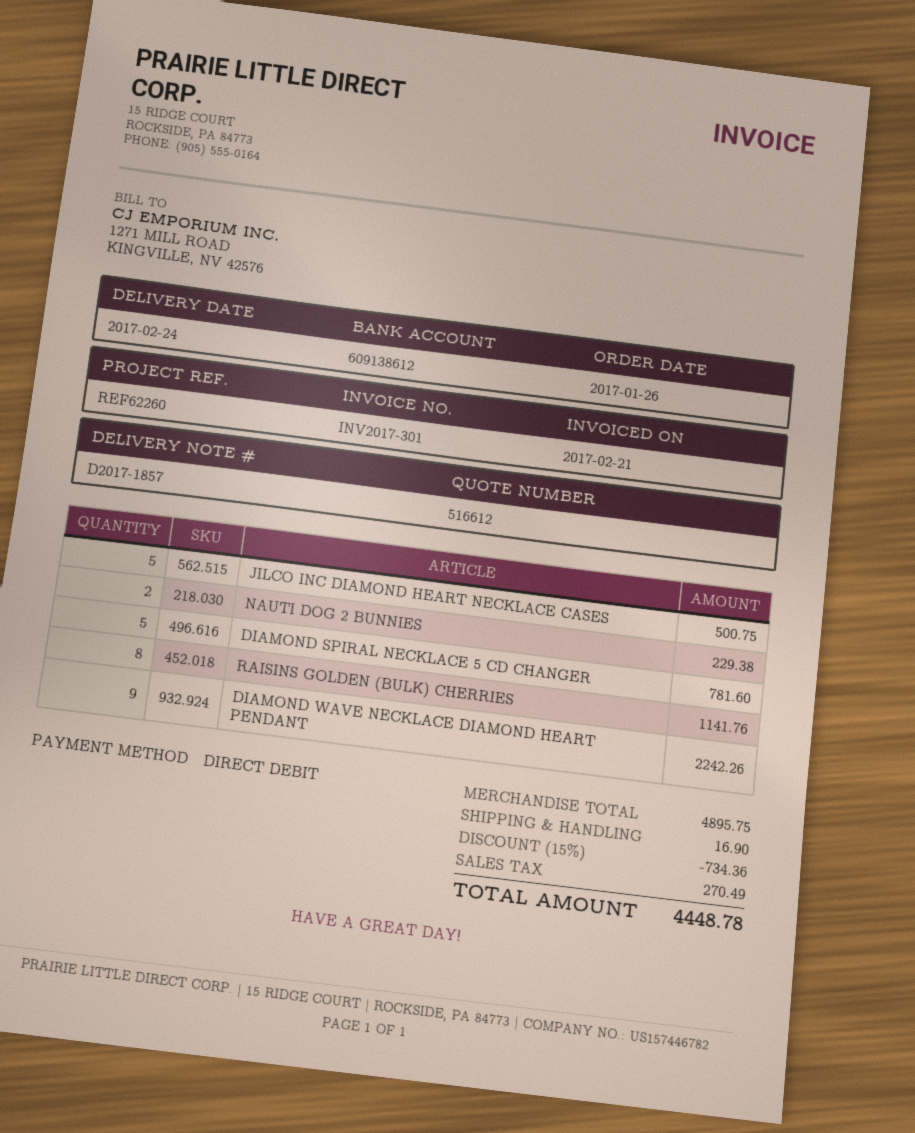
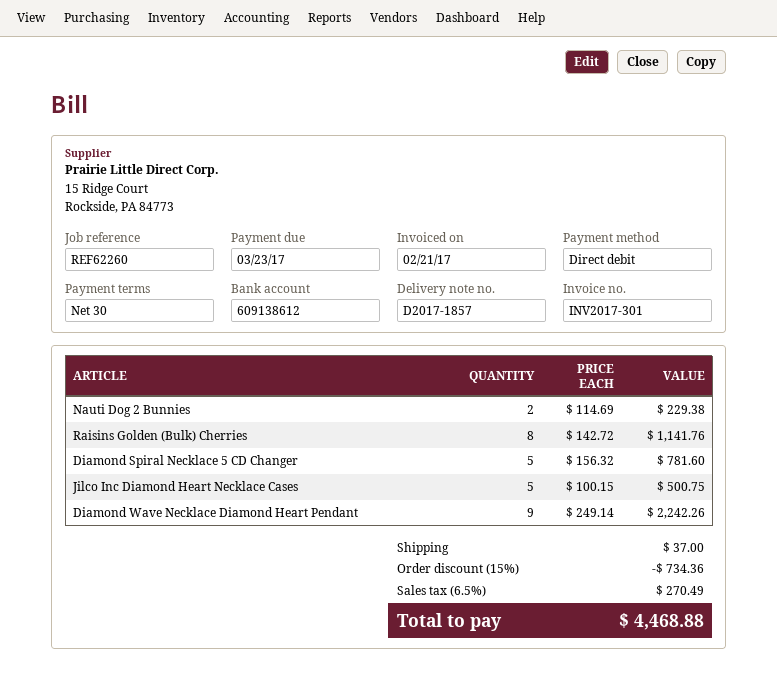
shipping: 16.90 -> 37.00
total: 4448.78 -> 4468.88

